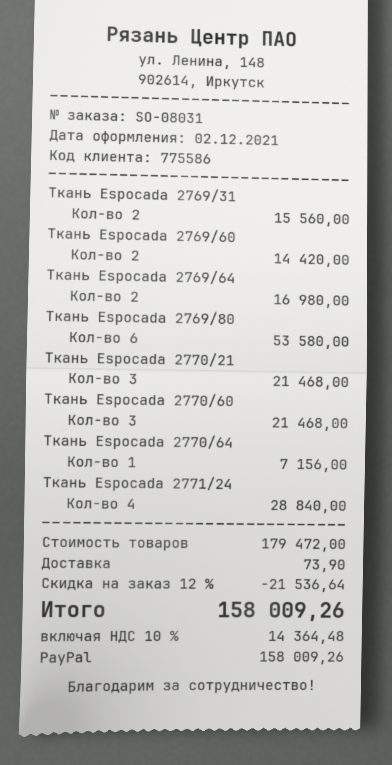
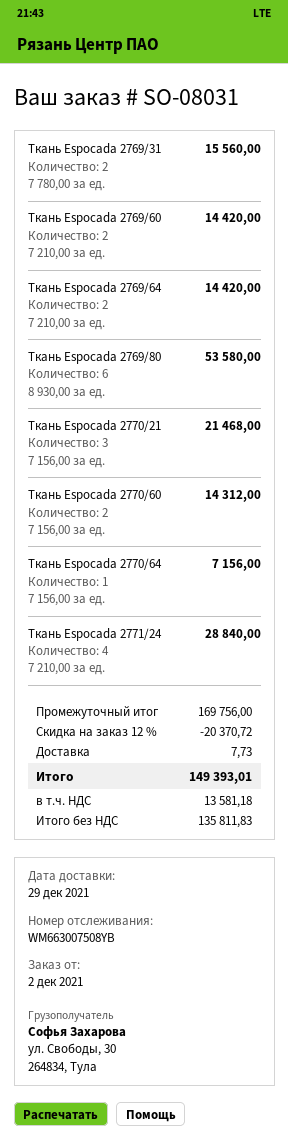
Ткань Espocada 2769/64: 2 for 16980.00 -> 2 for 14420.00
Ткань Espocada 2770/60: 3 for 21468.00 -> 2 for 14312.00
subtotal: 179472.00 -> 169756.00
discount: 12% = 21536.64 -> 12% = 20370.72
shipping: 73.90 -> 7.73
tax: 14364.48 -> 13581.18
total: 158009.26 -> 149393.01

